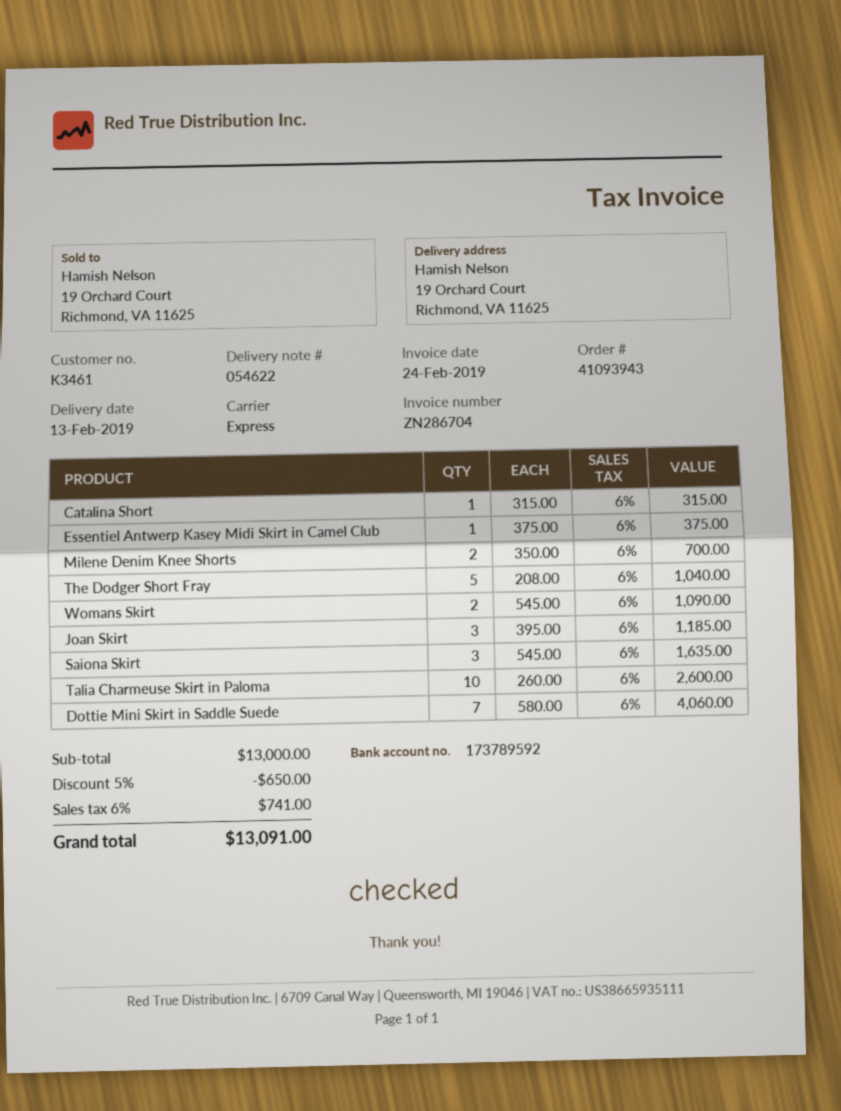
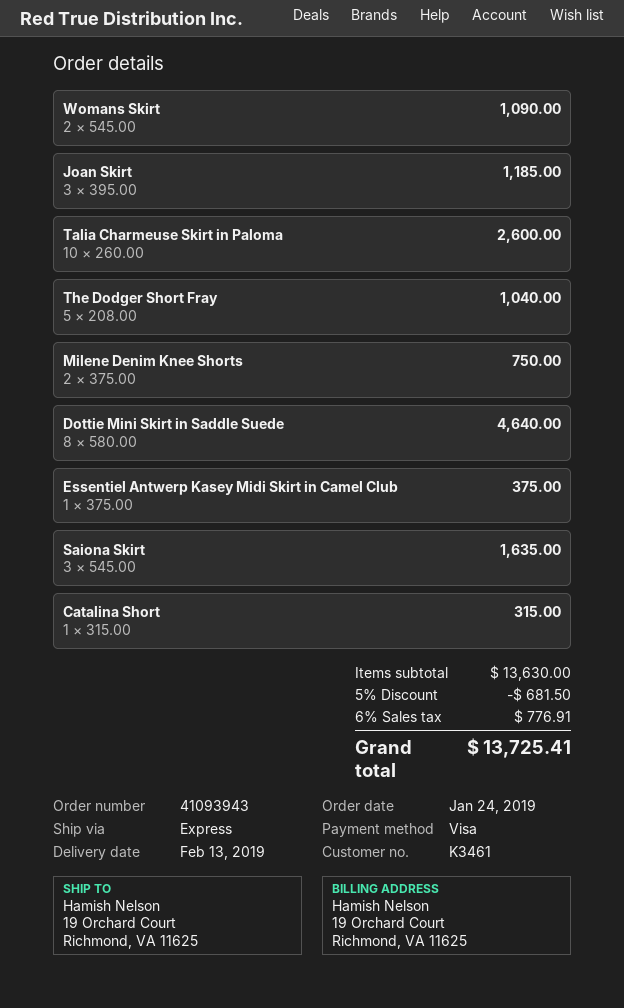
Milene Denim Knee Shorts: 2 x 350.00 = 700.00 -> 2 x 375.00 = 750.00
Dottie Mini Skirt in Saddle Suede: 7 x 580.00 = 4060.00 -> 8 x 580.00 = 4640.00
subtotal: 13000.00 -> 13630.00
discount: 5% = 650.00 -> 5% = 681.50
tax: 6% = 741.00 -> 6% = 776.91
total: 13091.00 -> 13725.41

